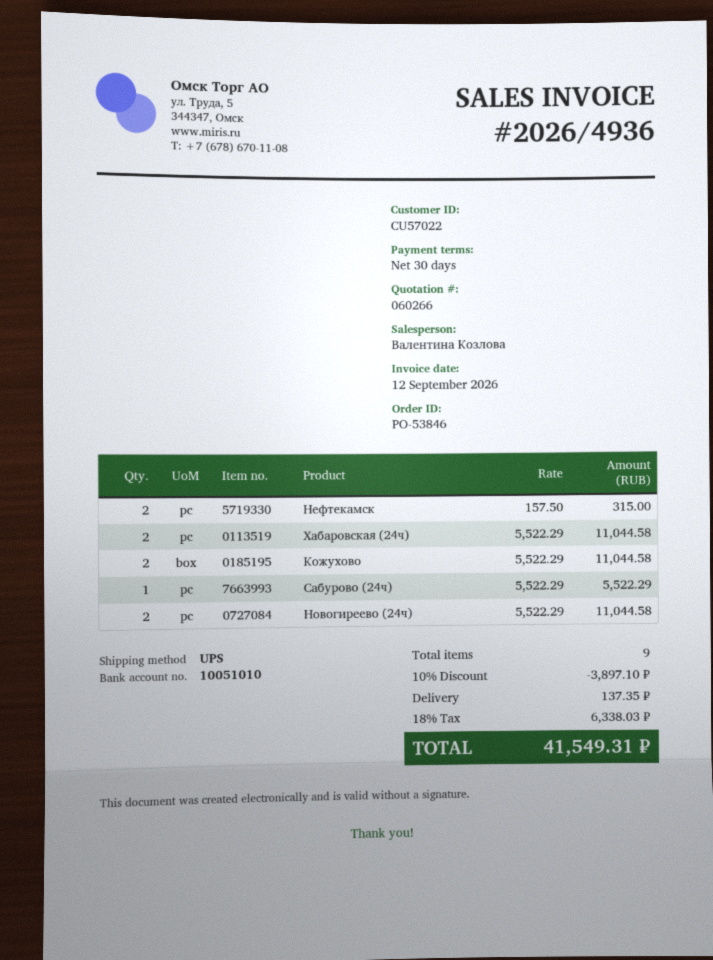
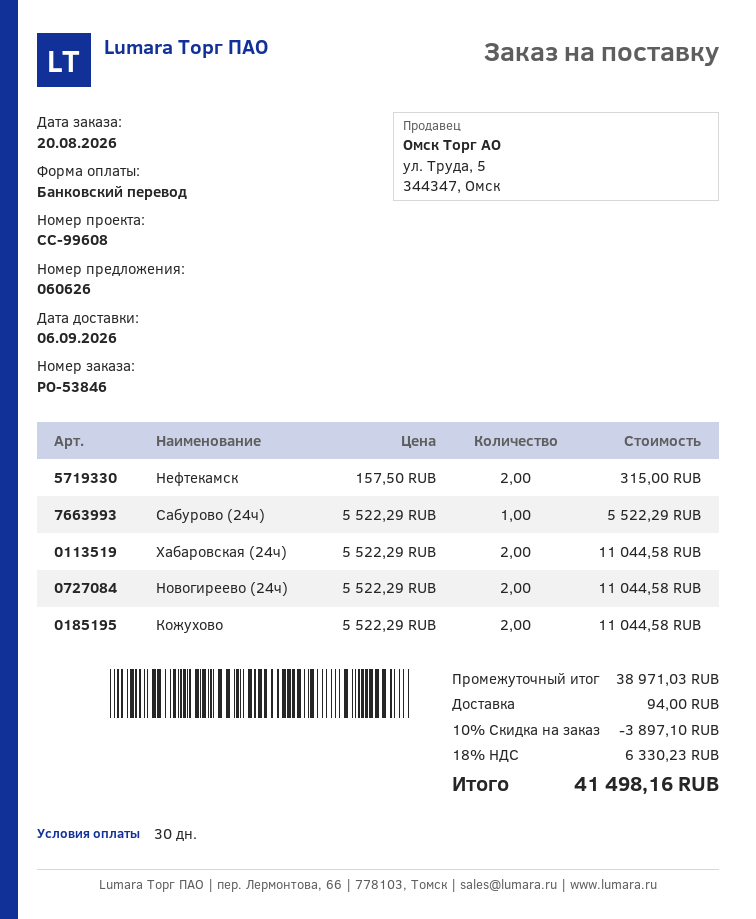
quote number: 060266 -> 060626
shipping: 137.35 -> 94.00
tax: 18% = 6338.03 -> 18% = 6330.23
total: 41549.31 -> 41498.16

